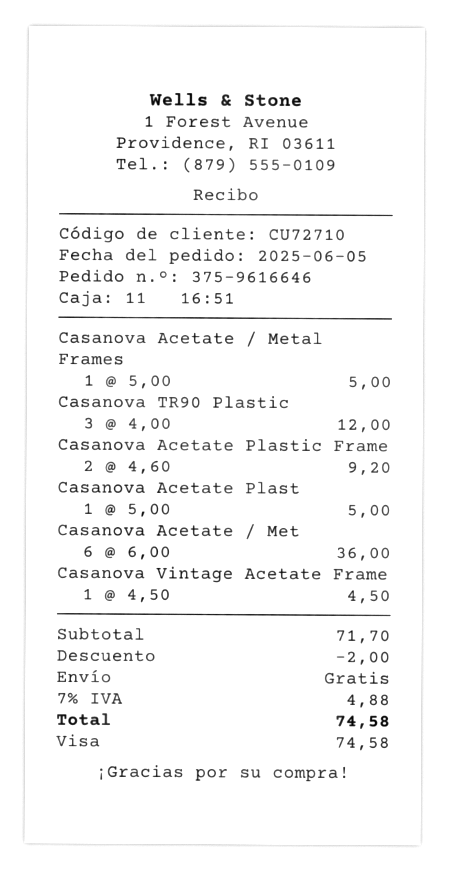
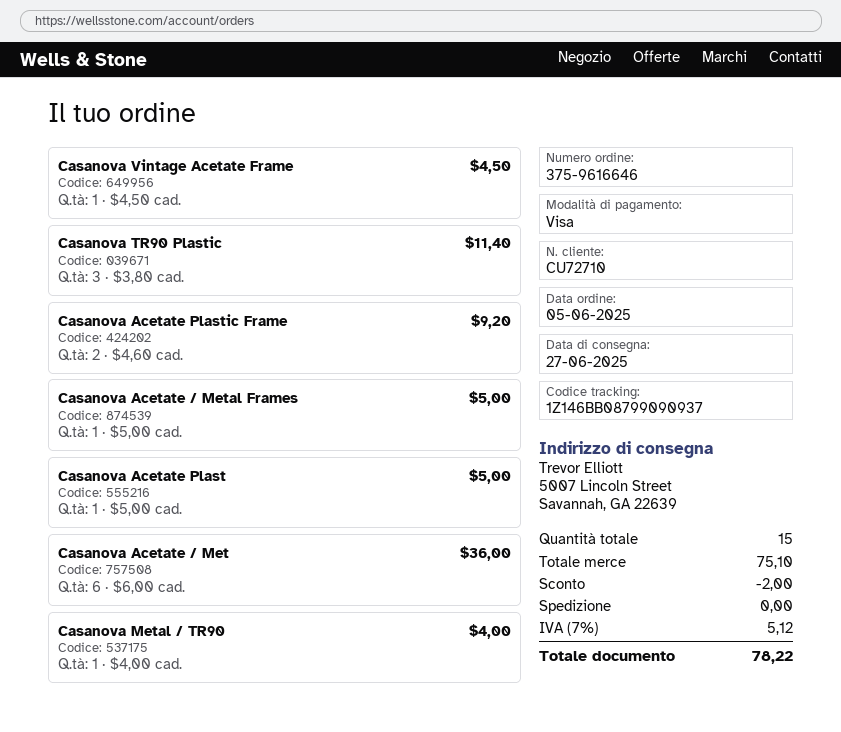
Casanova TR90 Plastic: 3 x 4.00 = 12.00 -> 3 x 3.80 = 11.40
Casanova Metal / TR90: none -> 1 x 4.00 = 4.00
subtotal: 71.70 -> 75.10
tax: 7% = 4.88 -> 7% = 5.12
total: 74.58 -> 78.22

